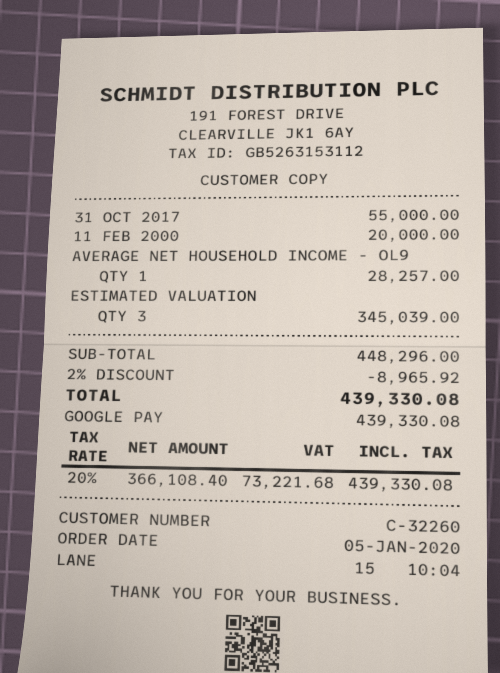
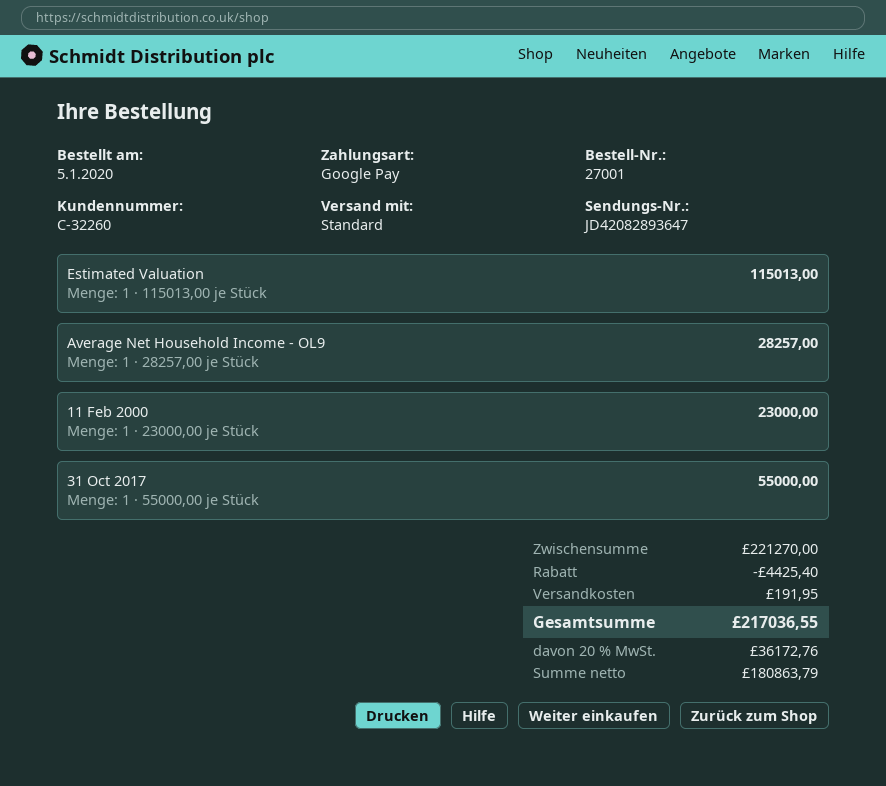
11 FEB 2000: 1 for 20000.00 -> 1 for 23000.00
ESTIMATED VALUATION: 3 for 345039.00 -> 1 for 115013.00
subtotal: 448296.00 -> 221270.00
discount: 8965.92 -> 4425.40
shipping: none -> 191.95
net: 366108.40 -> 180863.79
tax: 20% = 73221.68 -> 20% = 36172.76
total: 439330.08 -> 217036.55

